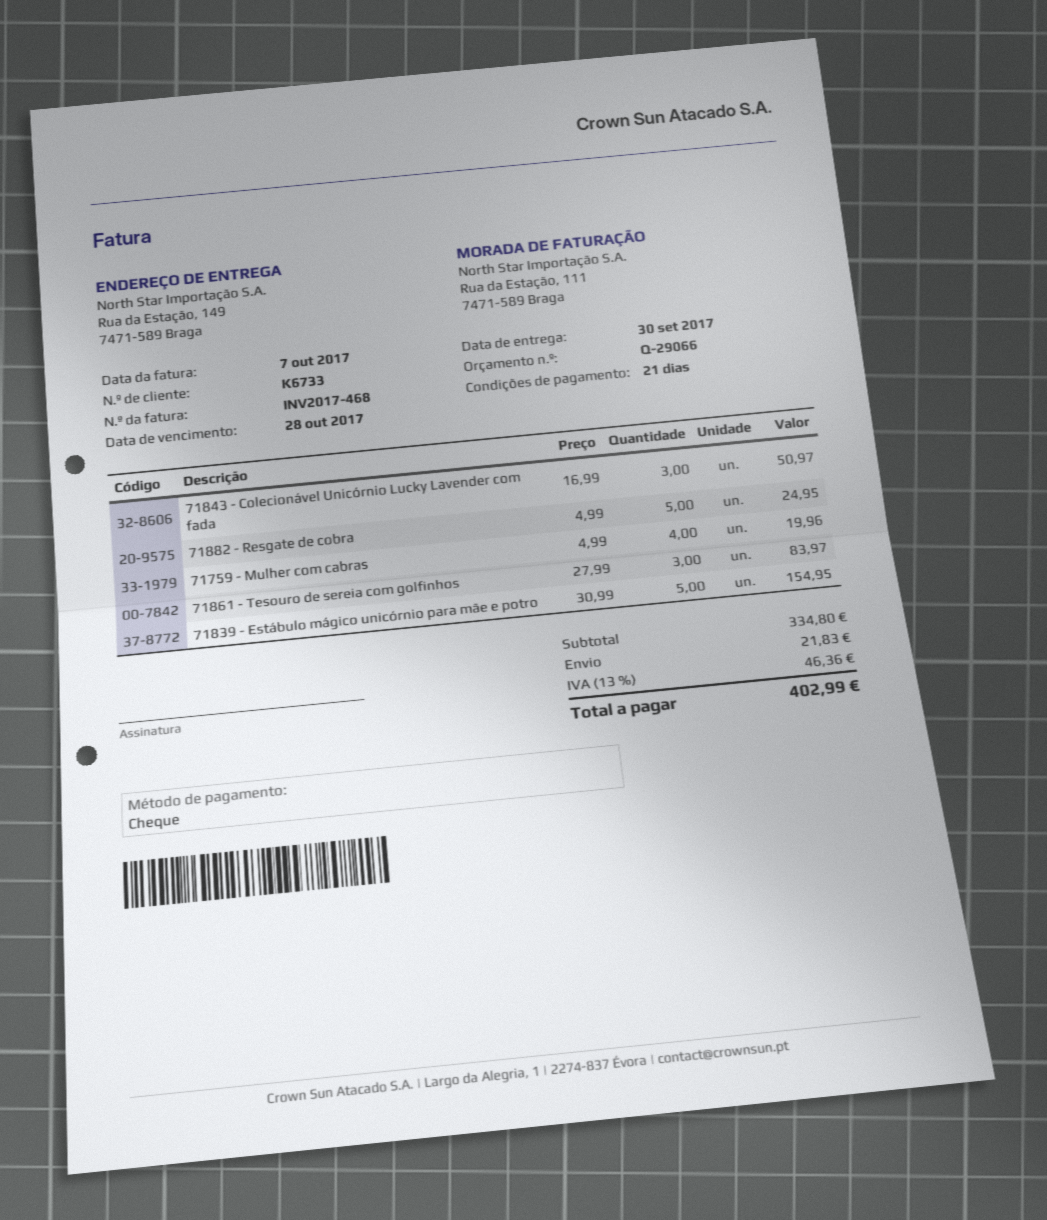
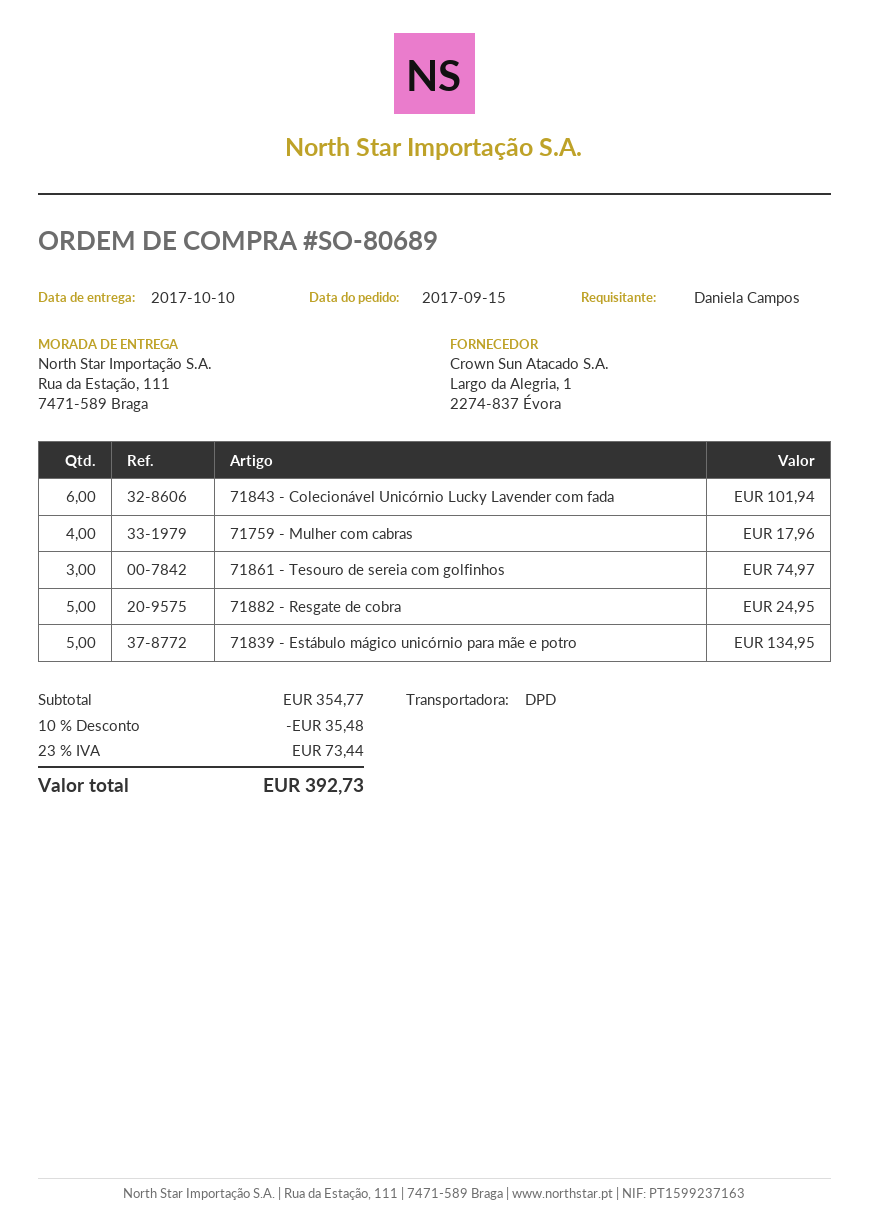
delivery date: 2017-09-30 -> 2017-10-10
ship to: Rua da Estação, 149, 7471-589 Braga -> Rua da Estação, 111, 7471-589 Braga
71843 - Colecionável Unicórnio Lucky Lavender com fada: 3 for 50.97 -> 6 for 101.94
71759 - Mulher com cabras: 4 for 19.96 -> 4 for 17.96
71861 - Tesouro de sereia com golfinhos: 3 for 83.97 -> 3 for 74.97
71839 - Estábulo mágico unicórnio para mãe e potro: 5 for 154.95 -> 5 for 134.95
subtotal: 334.80 -> 354.77
discount: none -> 10% = 35.48
shipping: 21.83 -> none
tax: 13% = 46.36 -> 23% = 73.44
total: 402.99 -> 392.73

